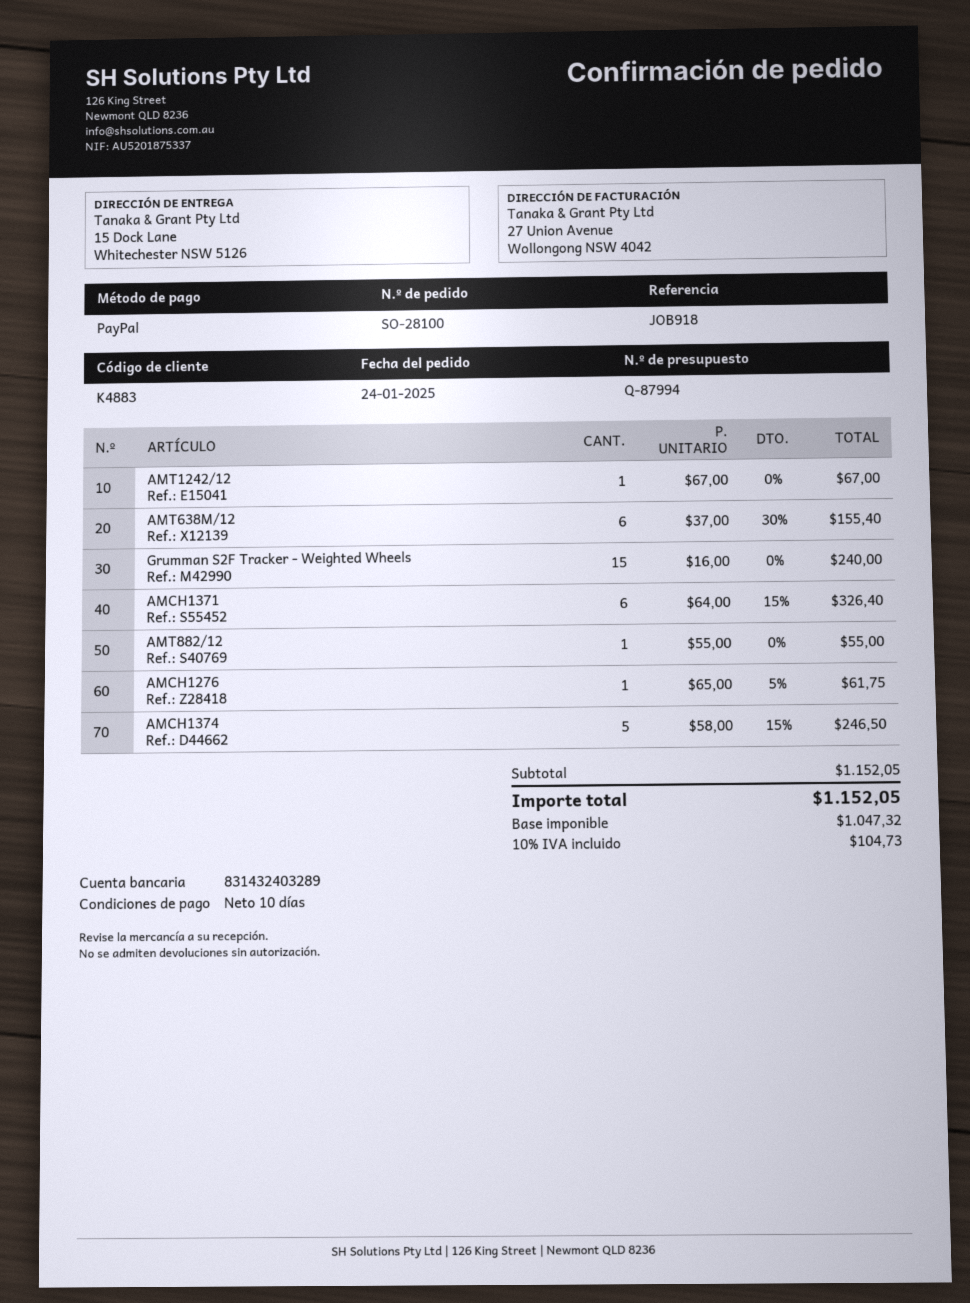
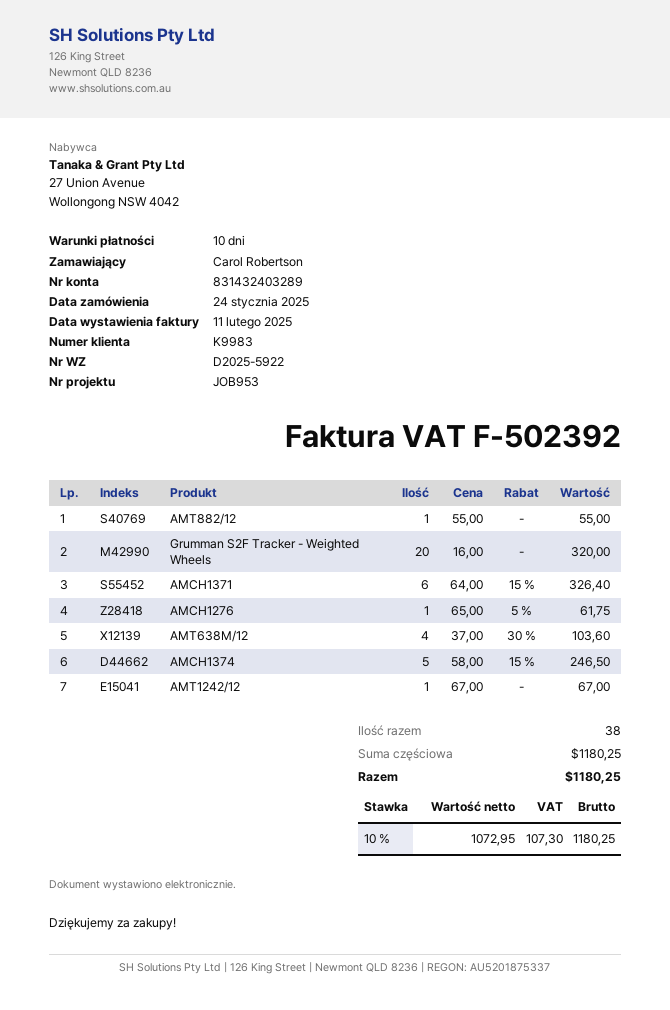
customer number: K4883 -> K9983
reference: JOB918 -> JOB953
AMT638M/12: 6 x 37.00 - 30% = 155.40 -> 4 x 37.00 - 30% = 103.60
Grumman S2F Tracker - Weighted Wheels: 15 x 16.00 = 240.00 -> 20 x 16.00 = 320.00
subtotal: 1152.05 -> 1180.25
net: 1047.32 -> 1072.95
tax: 10% = 104.73 -> 10% = 107.30
total: 1152.05 -> 1180.25

